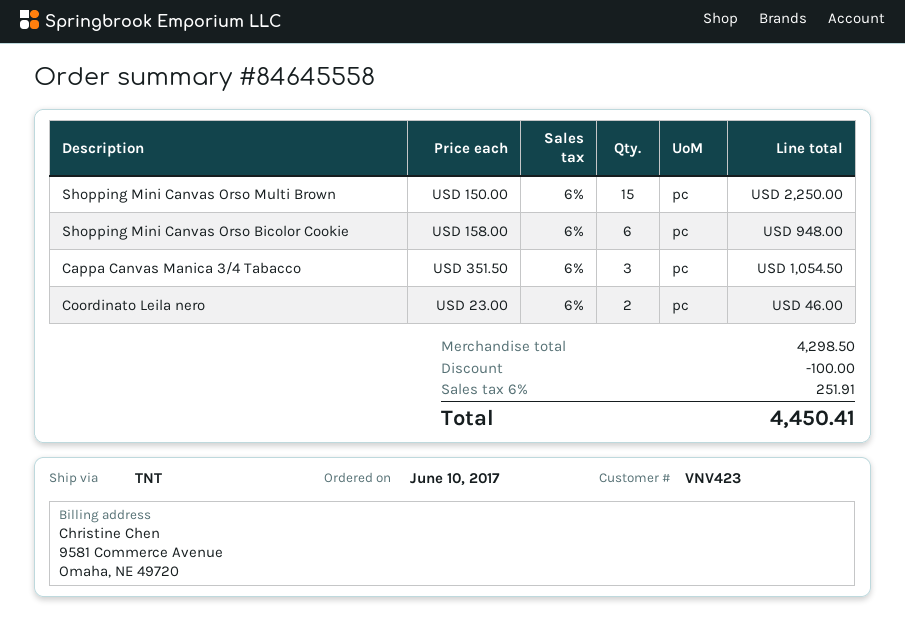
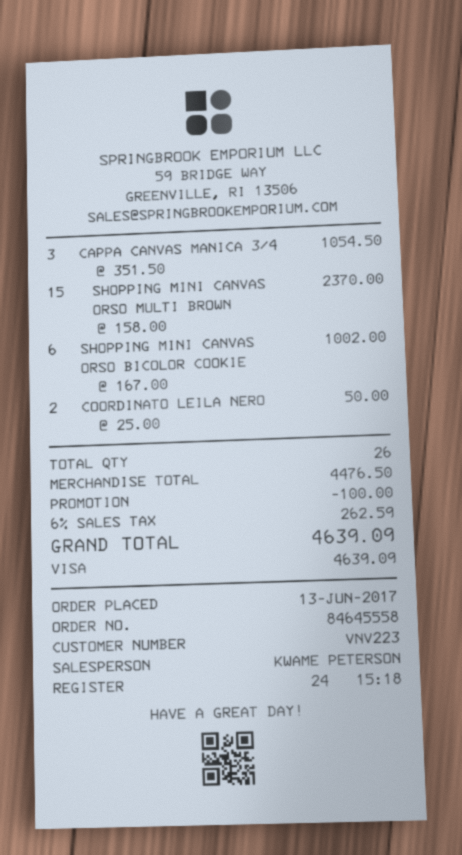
order date: 2017-06-10 -> 2017-06-13
customer number: VNV423 -> VNV223
Shopping Mini Canvas Orso Multi Brown: 15 x 150.00 = 2250.00 -> 15 x 158.00 = 2370.00
Shopping Mini Canvas Orso Bicolor Cookie: 6 x 158.00 = 948.00 -> 6 x 167.00 = 1002.00
Coordinato Leila nero: 2 x 23.00 = 46.00 -> 2 x 25.00 = 50.00
subtotal: 4298.50 -> 4476.50
tax: 6% = 251.91 -> 6% = 262.59
total: 4450.41 -> 4639.09

